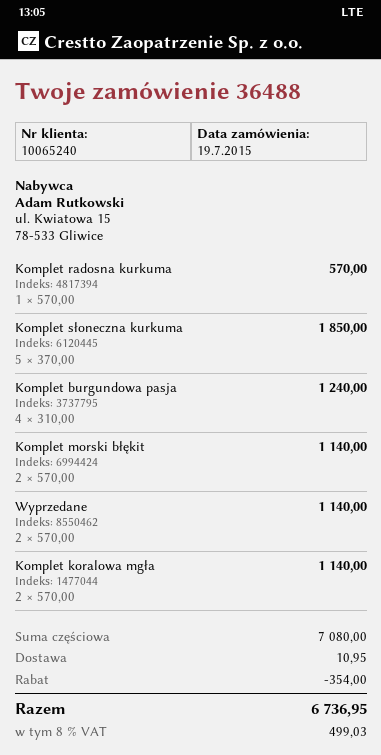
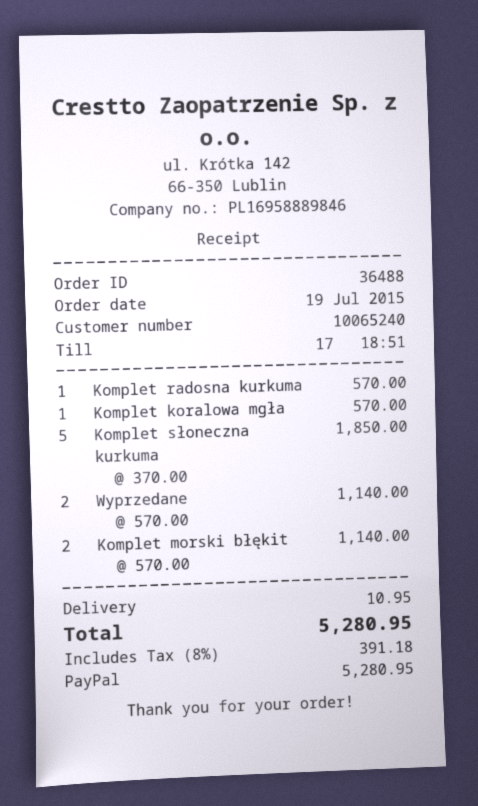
Komplet burgundowa pasja: 4 x 310.00 = 1240.00 -> none
Komplet koralowa mgła: 2 x 570.00 = 1140.00 -> 1 x 570.00 = 570.00
discount: 354.00 -> none
tax: 8% = 499.03 -> 8% = 391.18
total: 6736.95 -> 5280.95

